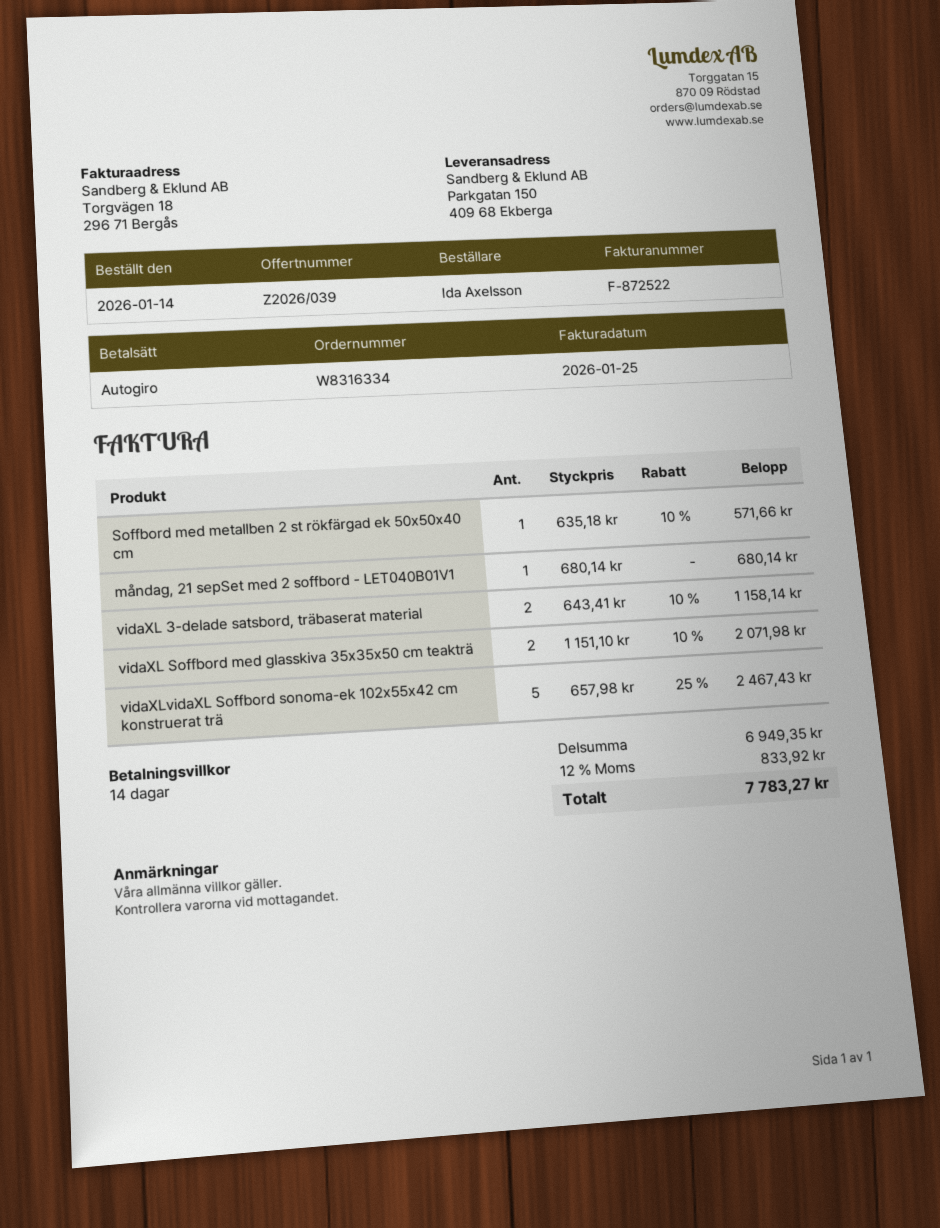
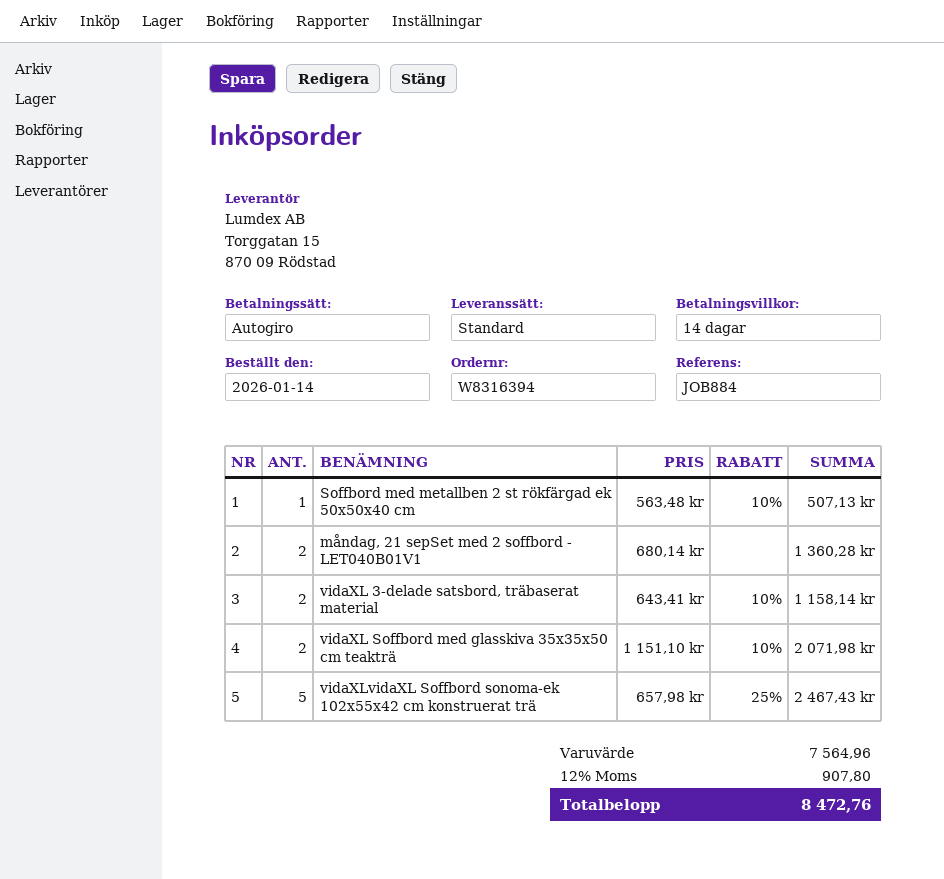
order number: W8316334 -> W8316394
Soffbord med metallben 2 st rökfärgad ek 50x50x40 cm: 1 x 635.18 - 10% = 571.66 -> 1 x 563.48 - 10% = 507.13
måndag, 21 sepSet med 2 soffbord - LET040B01V1: 1 x 680.14 = 680.14 -> 2 x 680.14 = 1360.28
subtotal: 6949.35 -> 7564.96
tax: 12% = 833.92 -> 12% = 907.80
total: 7783.27 -> 8472.76

